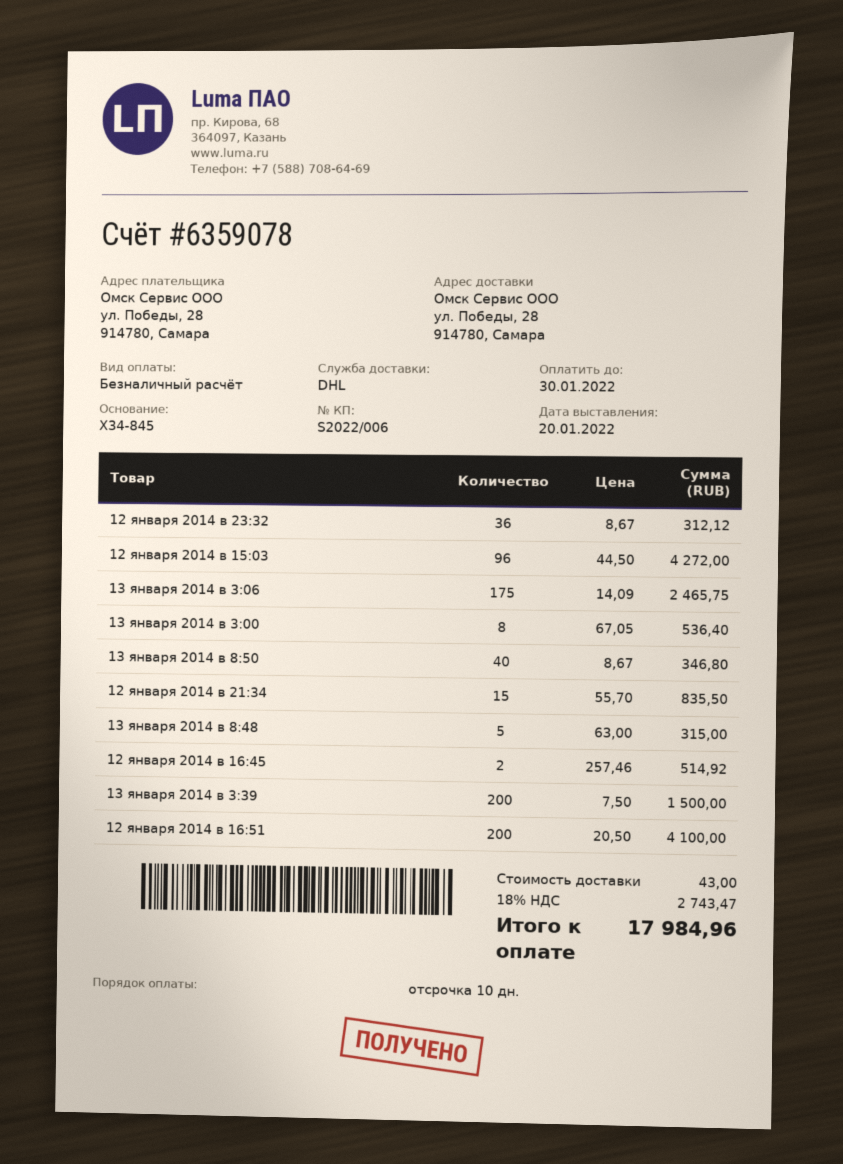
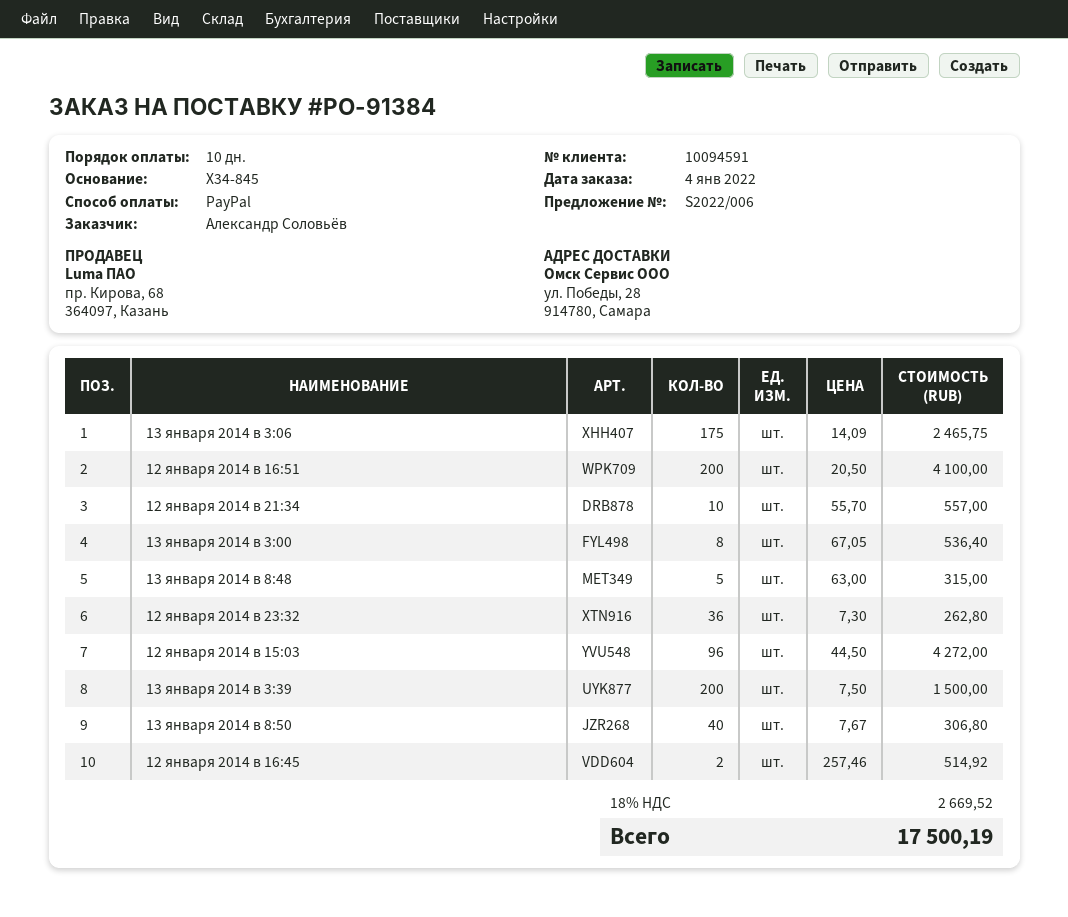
payment method: bank transfer -> PayPal
12 января 2014 в 23:32: 36 x 8.67 = 312.12 -> 36 x 7.30 = 262.80
13 января 2014 в 8:50: 40 x 8.67 = 346.80 -> 40 x 7.67 = 306.80
12 января 2014 в 21:34: 15 x 55.70 = 835.50 -> 10 x 55.70 = 557.00
shipping: 43.00 -> none
tax: 18% = 2743.47 -> 18% = 2669.52
total: 17984.96 -> 17500.19

